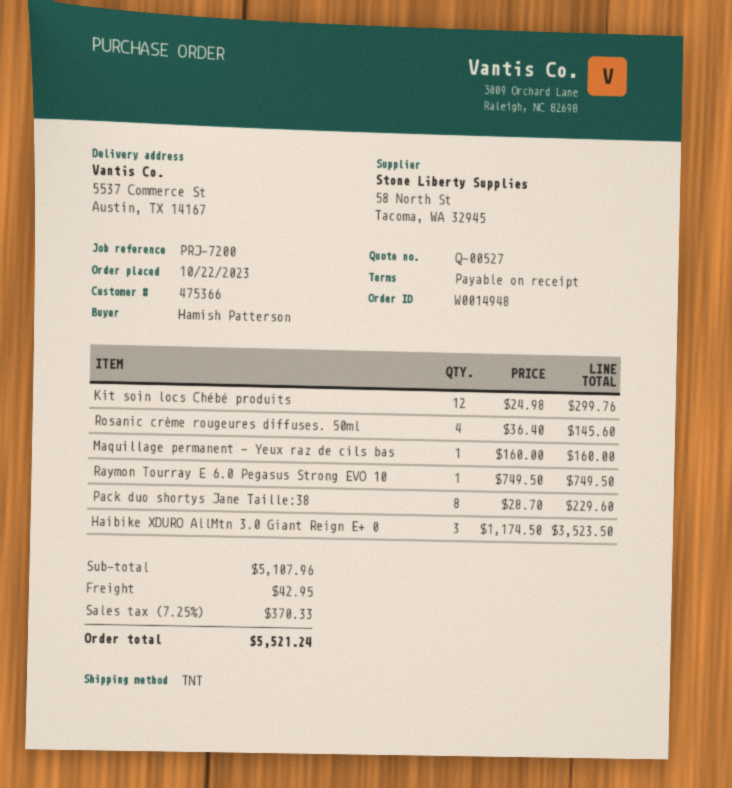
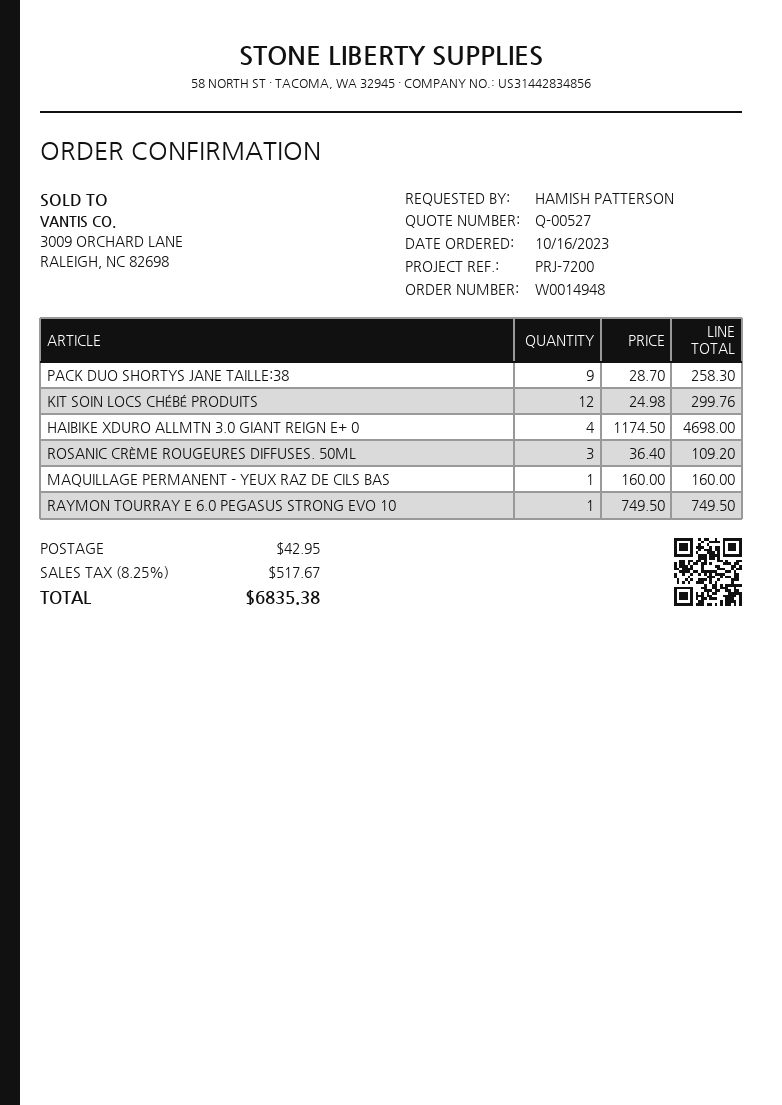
order date: 2023-10-22 -> 2023-10-16
Rosanic crème rougeures diffuses. 50ml: 4 x 36.40 = 145.60 -> 3 x 36.40 = 109.20
Pack duo shortys Jane Taille:38: 8 x 28.70 = 229.60 -> 9 x 28.70 = 258.30
Haibike XDURO AllMtn 3.0 Giant Reign E+ 0: 3 x 1174.50 = 3523.50 -> 4 x 1174.50 = 4698.00
tax: 7.25% = 370.33 -> 8.25% = 517.67
total: 5521.24 -> 6835.38

